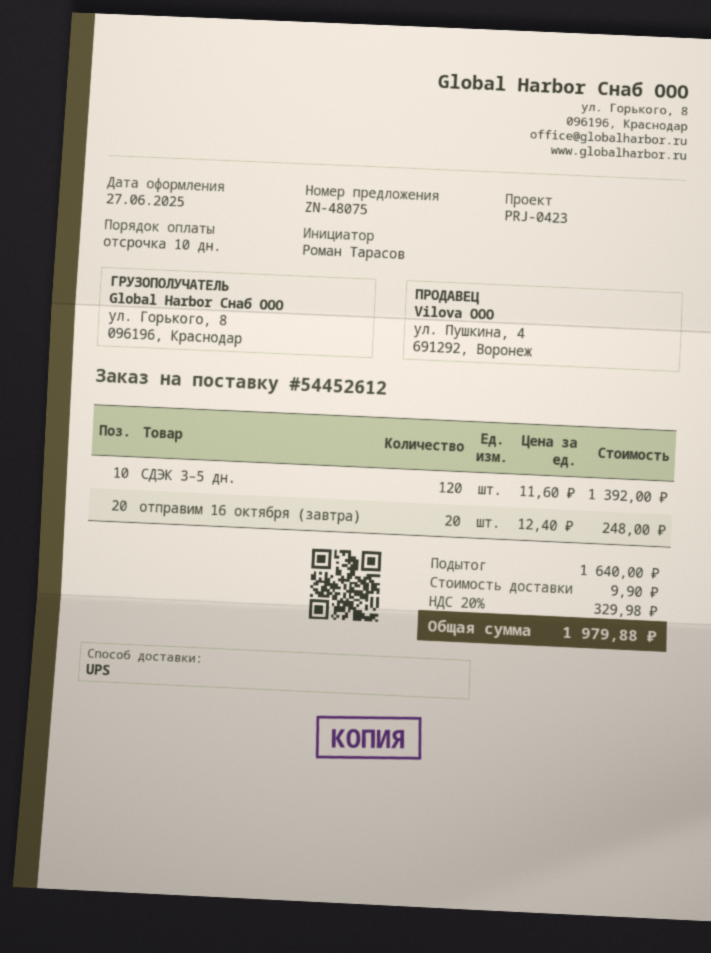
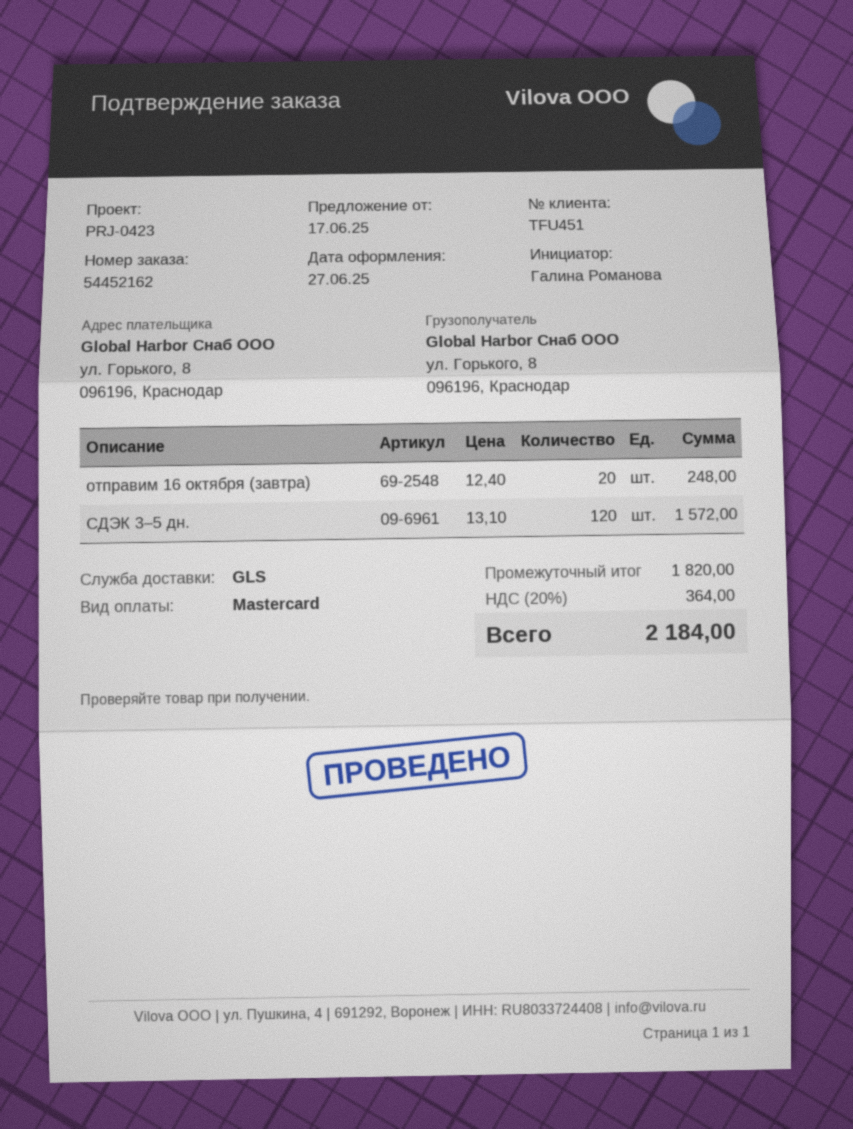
order number: 54452612 -> 54452162
ordered by: Роман Тарасов -> Галина Романова
shipping method: UPS -> GLS
СДЭК 3–5 дн.: 120 x 11.60 = 1392.00 -> 120 x 13.10 = 1572.00
subtotal: 1640.00 -> 1820.00
shipping: 9.90 -> none
tax: 20% = 329.98 -> 20% = 364.00
total: 1979.88 -> 2184.00

